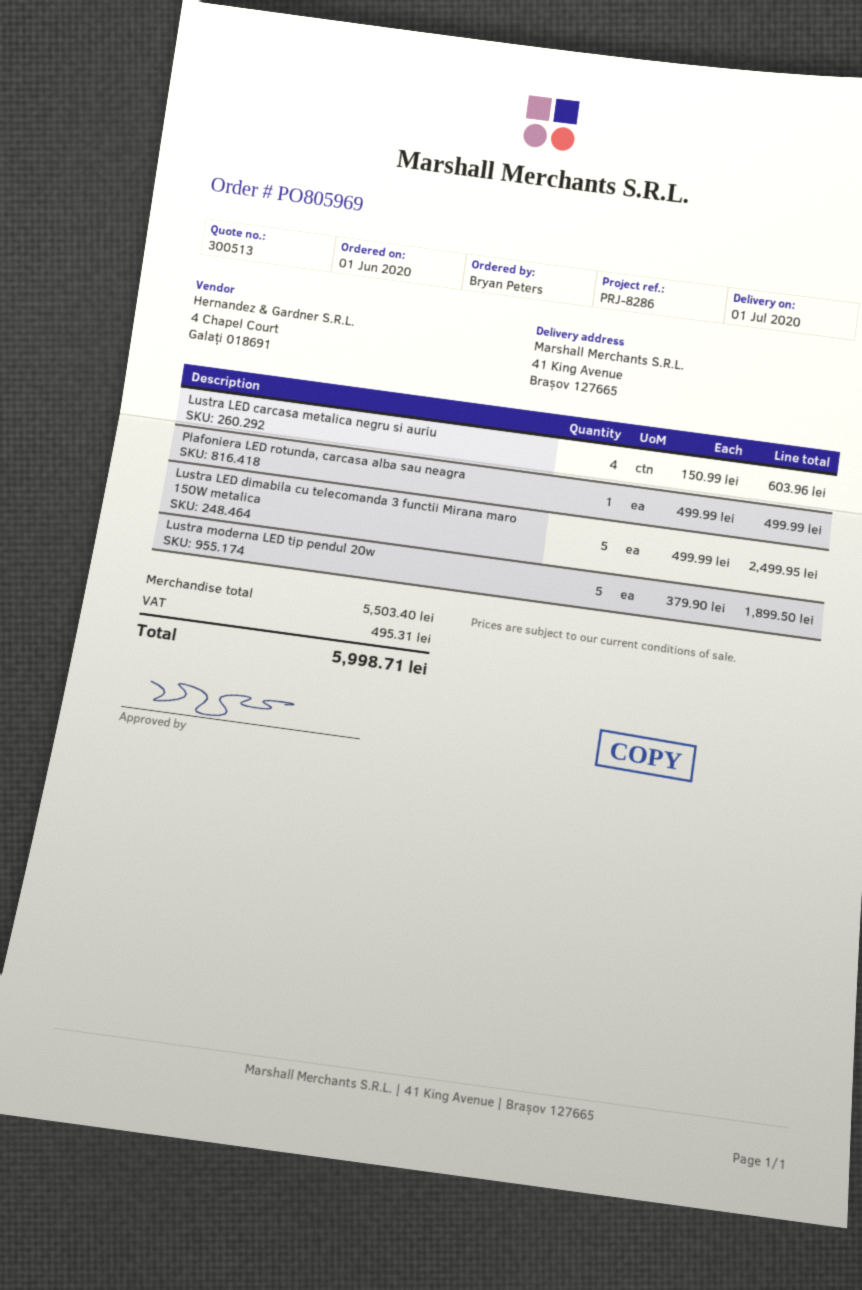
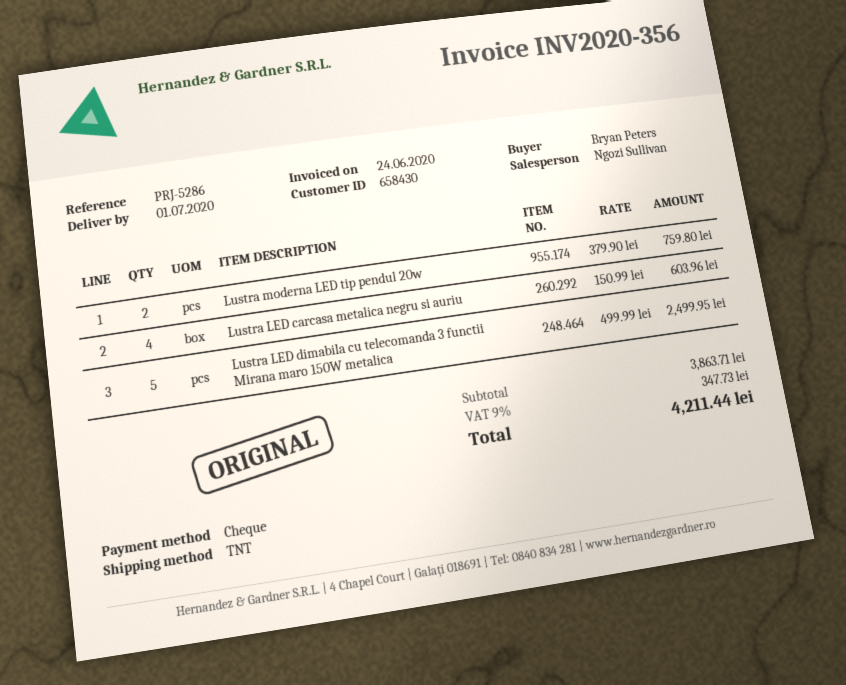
reference: PRJ-8286 -> PRJ-5286
Plafoniera LED rotunda, carcasa alba sau neagra: 1 x 499.99 = 499.99 -> none
Lustra moderna LED tip pendul 20w: 5 x 379.90 = 1899.50 -> 2 x 379.90 = 759.80
subtotal: 5503.40 -> 3863.71
tax: 495.31 -> 347.73
total: 5998.71 -> 4211.44

